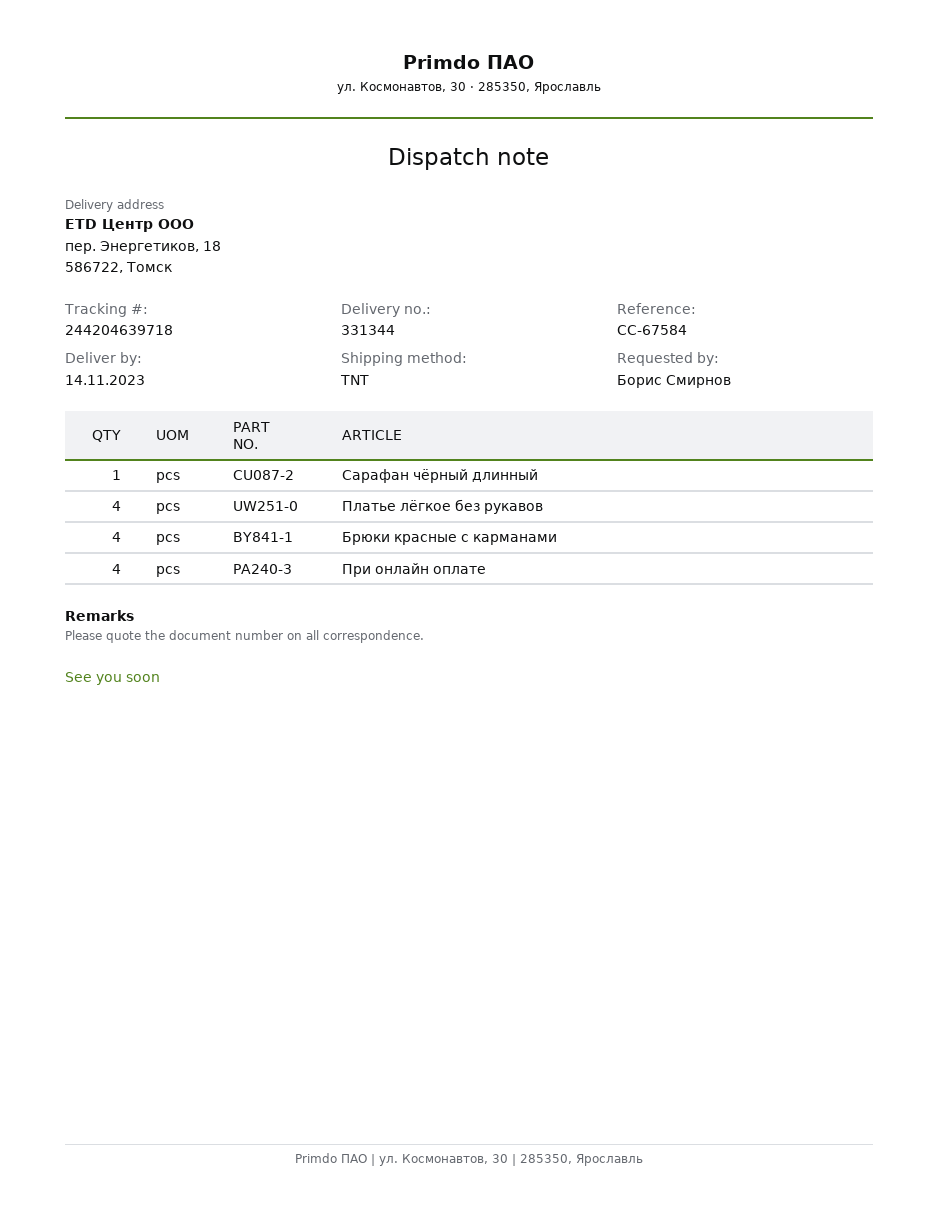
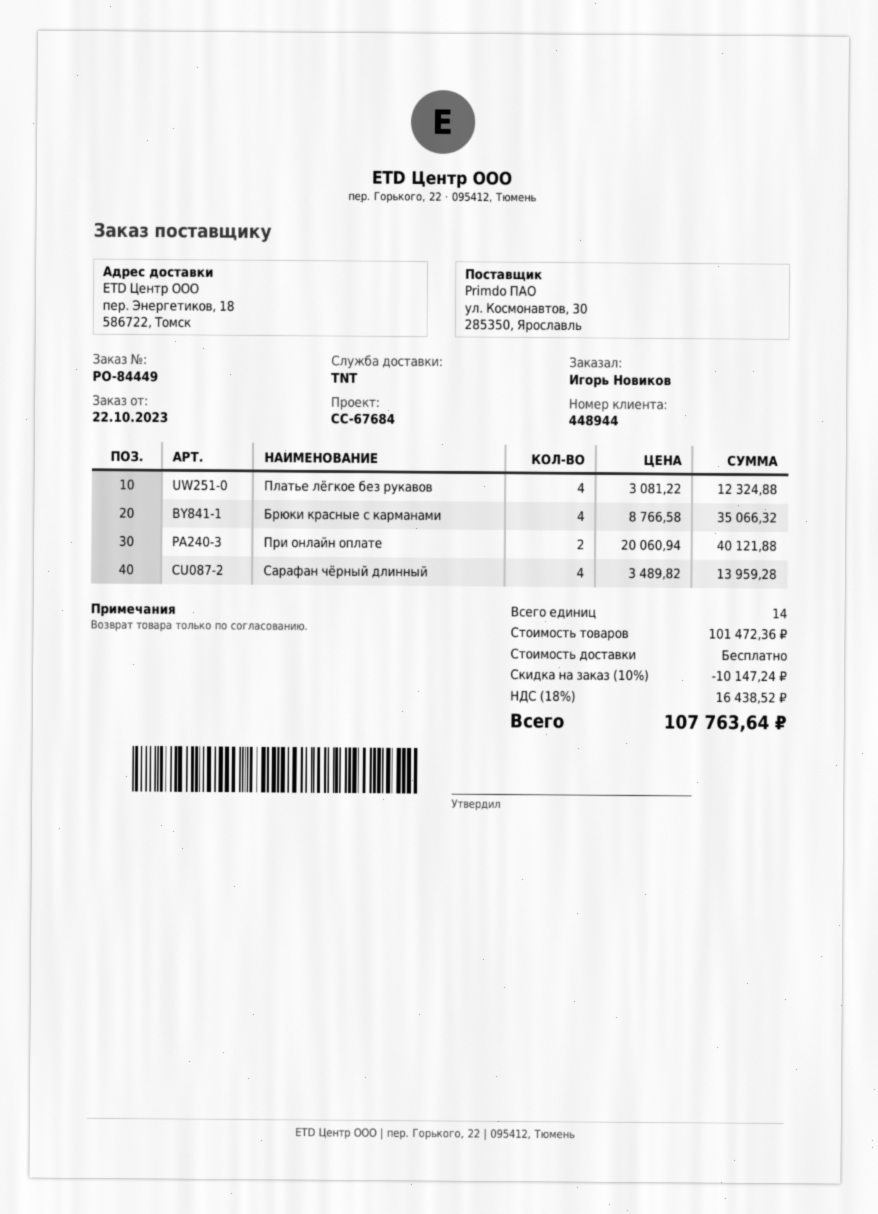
reference: CC-67584 -> CC-67684
ordered by: Борис Смирнов -> Игорь Новиков
Сарафан чёрный длинный: 1 -> 4
При онлайн оплате: 4 -> 2

